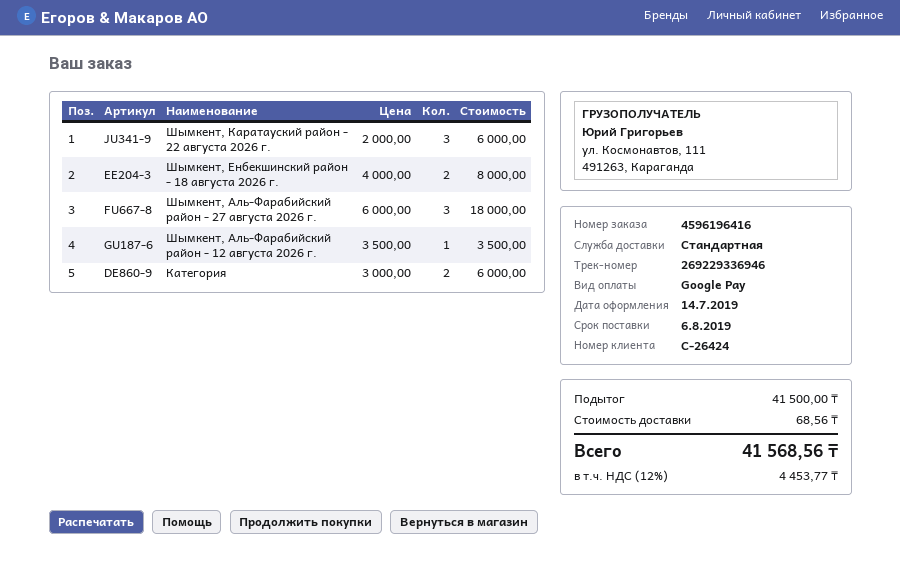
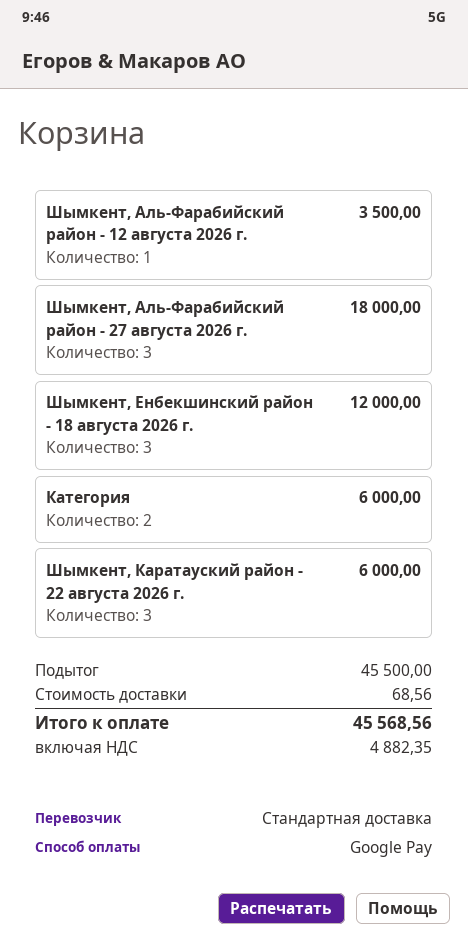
Шымкент, Енбекшинский район - 18 августа 2026 г.: 2 for 8000.00 -> 3 for 12000.00
subtotal: 41500.00 -> 45500.00
tax: 4453.77 -> 4882.35
total: 41568.56 -> 45568.56

